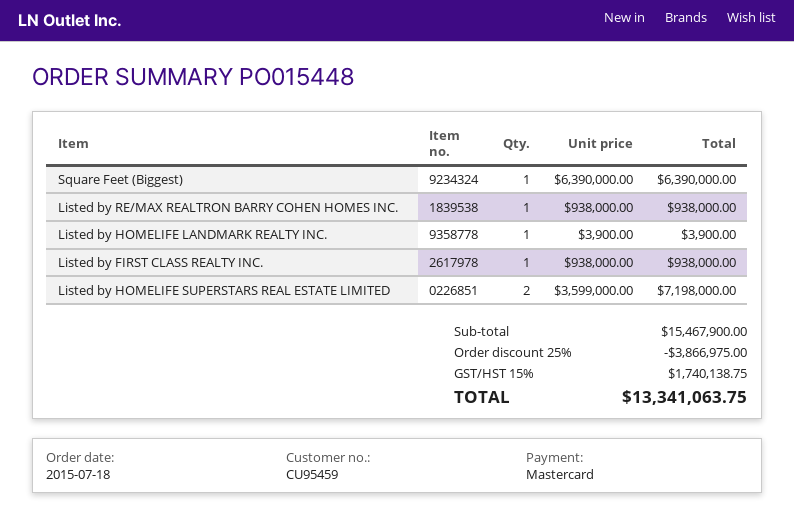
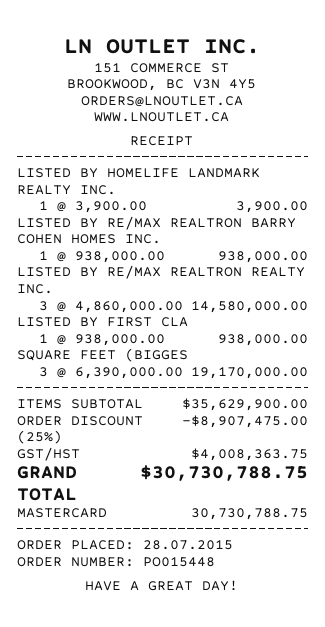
order date: 2015-07-18 -> 2015-07-28
Square Feet (Biggest): 1 x 6390000.00 = 6390000.00 -> 3 x 6390000.00 = 19170000.00
Listed by HOMELIFE SUPERSTARS REAL ESTATE LIMITED: 2 x 3599000.00 = 7198000.00 -> none
LISTED BY RE/MAX REALTRON REALTY INC.: none -> 3 x 4860000.00 = 14580000.00
subtotal: 15467900.00 -> 35629900.00
discount: 25% = 3866975.00 -> 25% = 8907475.00
tax: 1740138.75 -> 4008363.75
total: 13341063.75 -> 30730788.75

